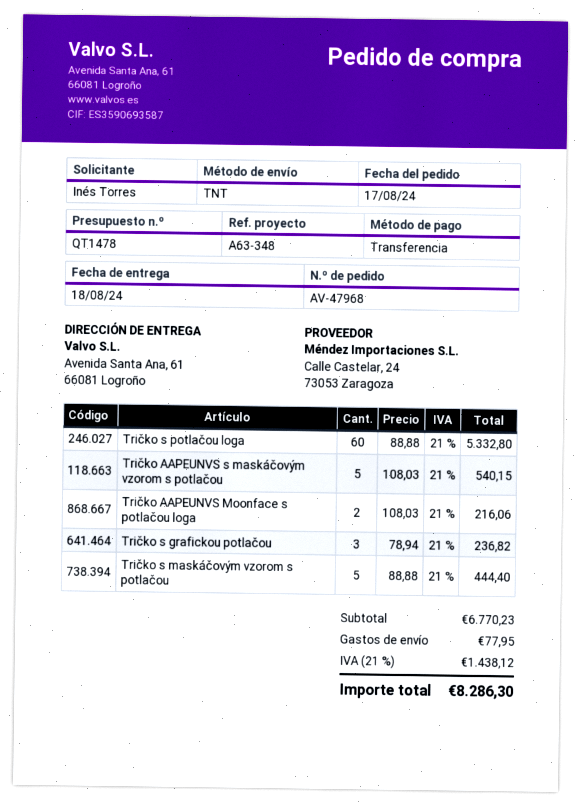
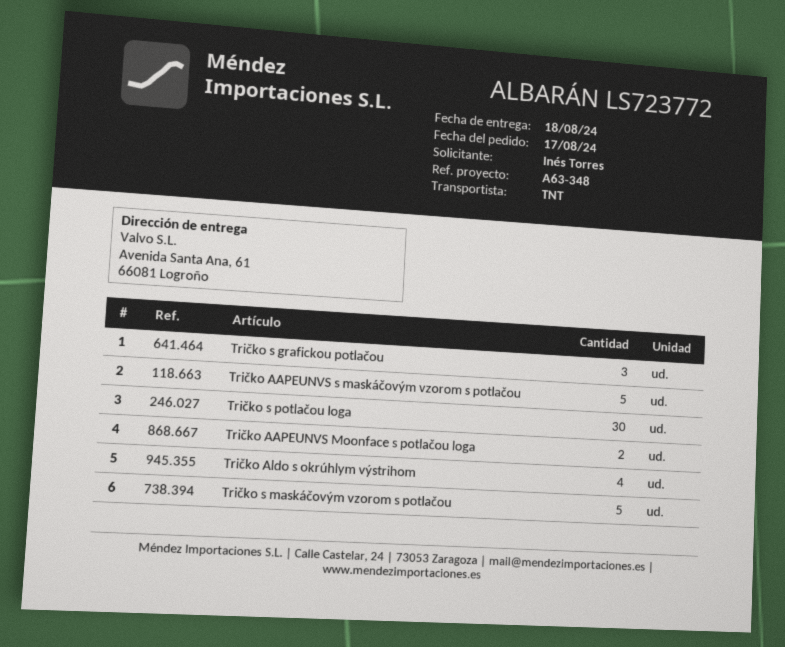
Tričko s potlačou loga: 60 -> 30
Tričko Aldo s okrúhlym výstrihom: none -> 4

